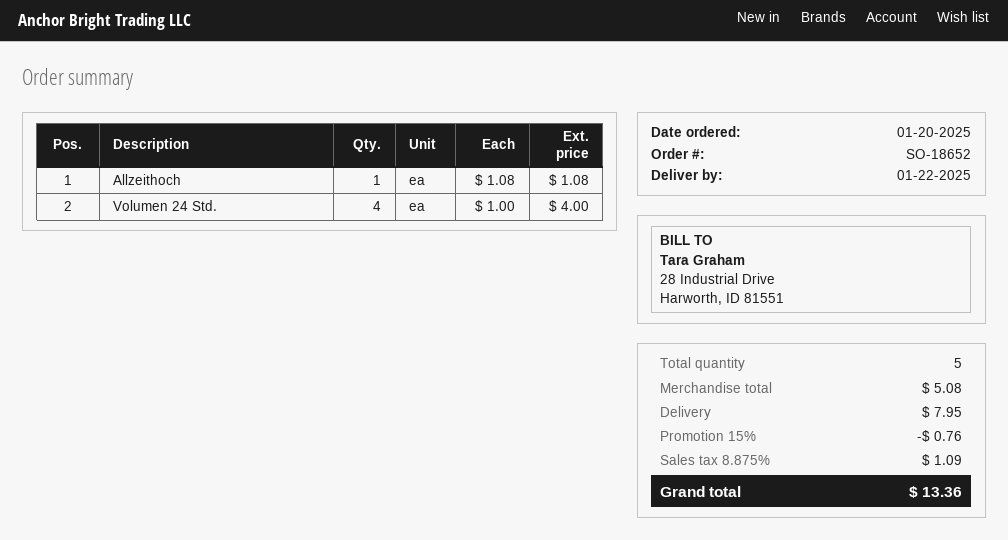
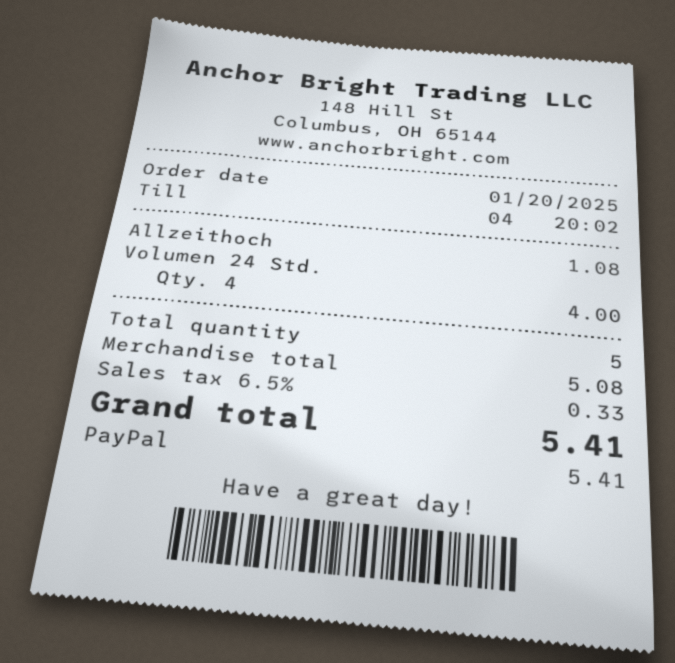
discount: 15% = 0.76 -> none
shipping: 7.95 -> none
tax: 8.875% = 1.09 -> 6.5% = 0.33
total: 13.36 -> 5.41

